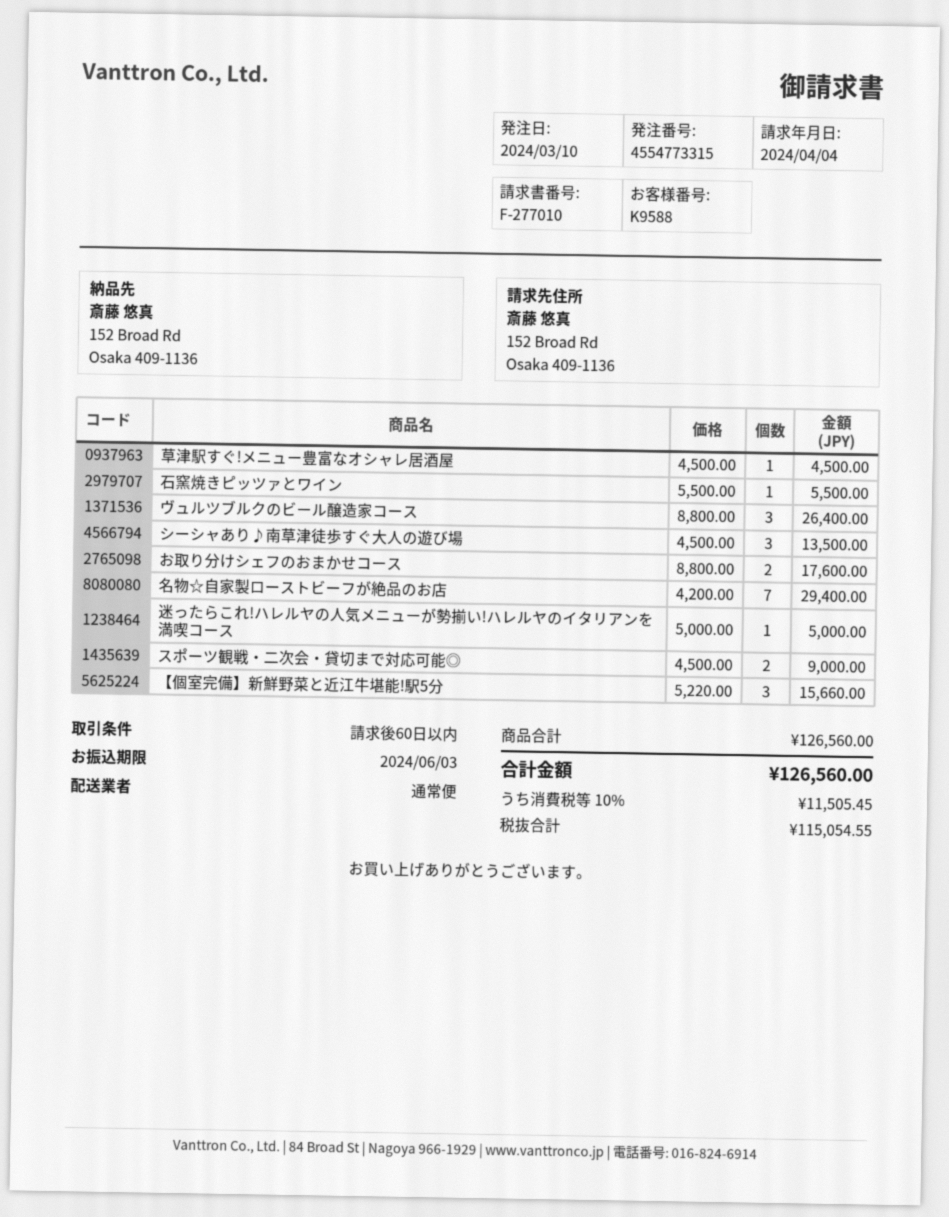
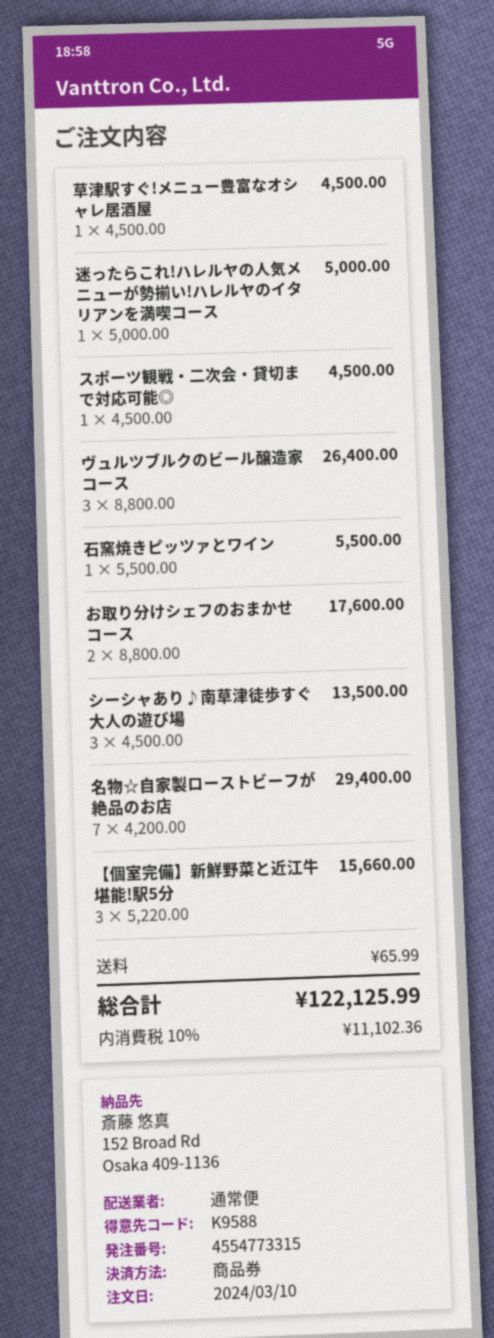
スポーツ観戦・二次会・貸切まで対応可能◎: 2 x 4500.00 = 9000.00 -> 1 x 4500.00 = 4500.00
shipping: none -> 65.99
tax: 10% = 11505.45 -> 10% = 11102.36
total: 126560.00 -> 122125.99

